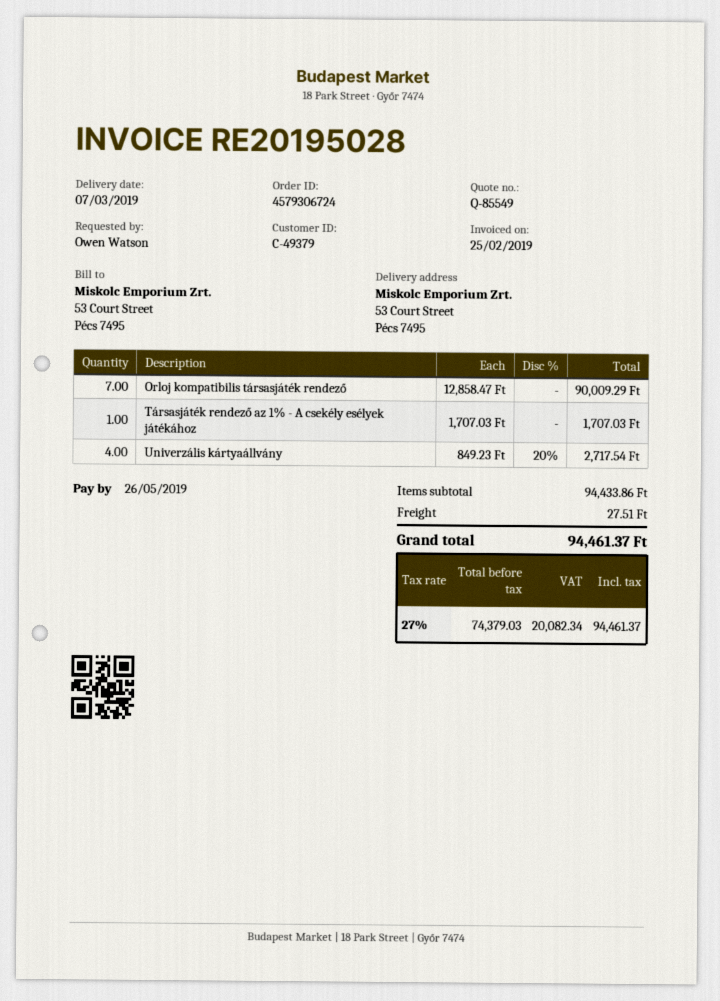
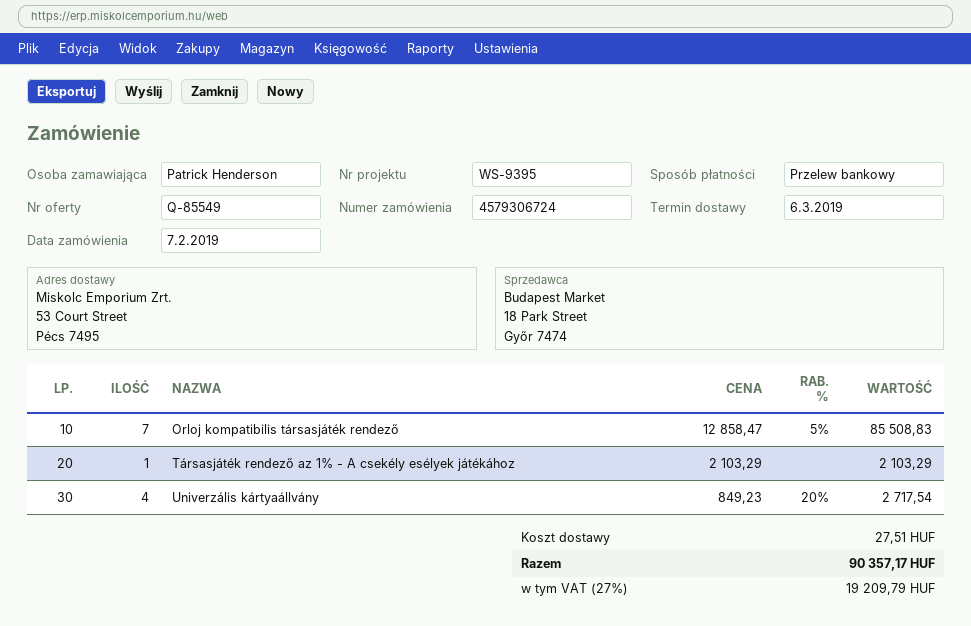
delivery date: 2019-03-07 -> 2019-03-06
ordered by: Owen Watson -> Patrick Henderson
Orloj kompatibilis társasjáték rendező: 7 x 12858.47 = 90009.29 -> 7 x 12858.47 - 5% = 85508.83
Társasjáték rendező az 1% - A csekély esélyek játékához: 1 x 1707.03 = 1707.03 -> 1 x 2103.29 = 2103.29
tax: 27% = 20082.34 -> 27% = 19209.79
total: 94461.37 -> 90357.17

